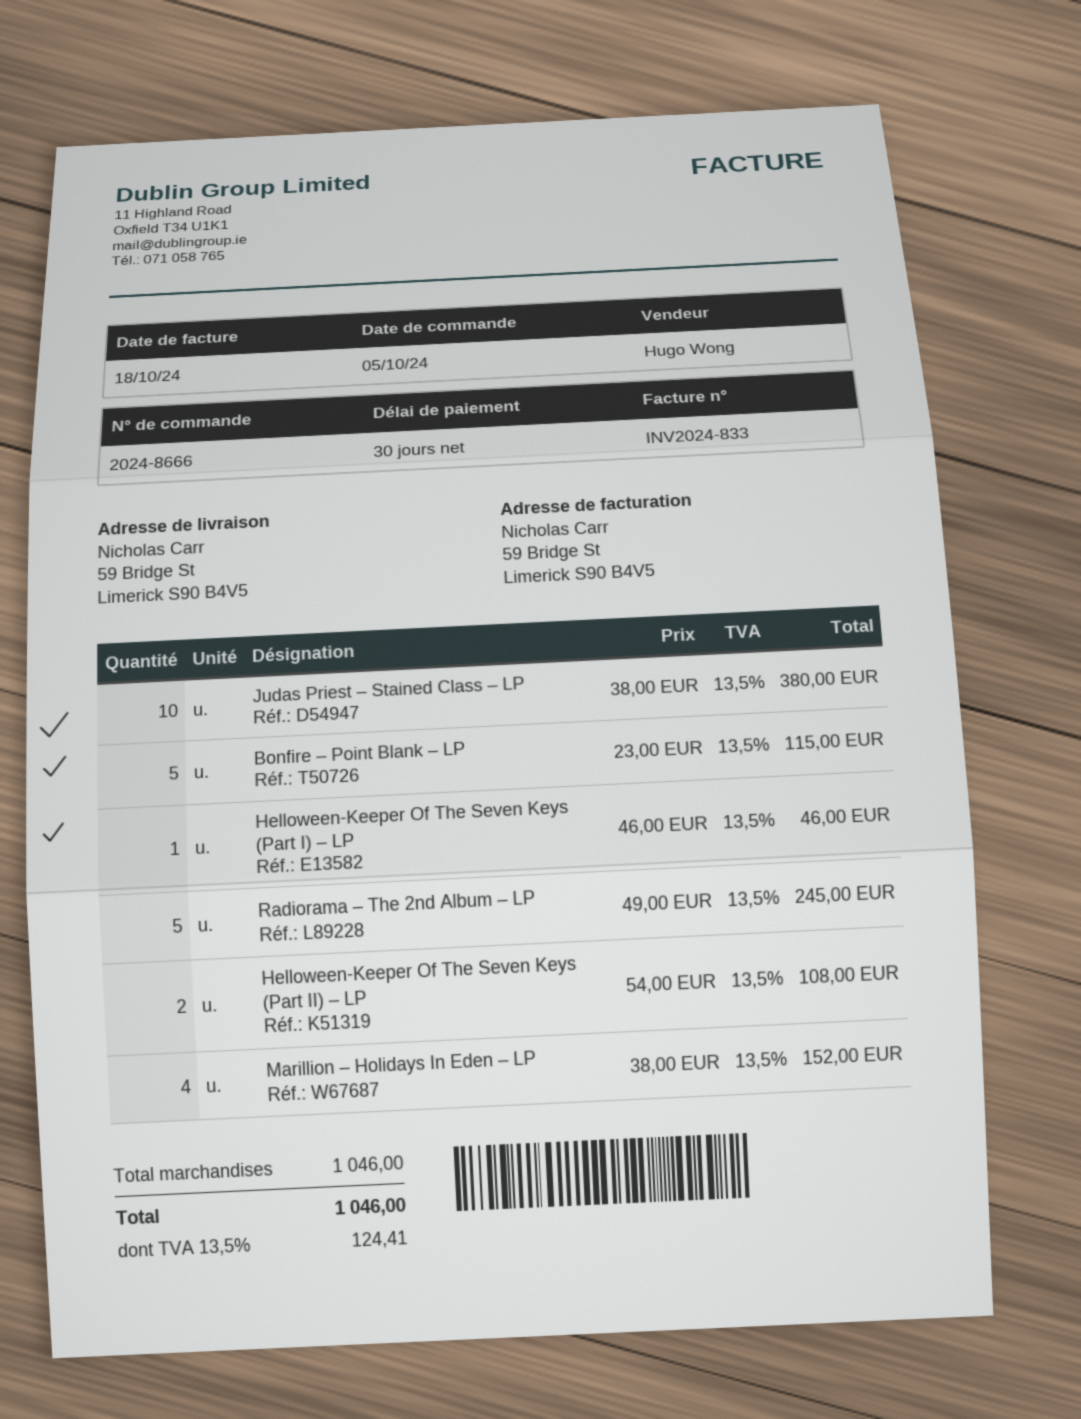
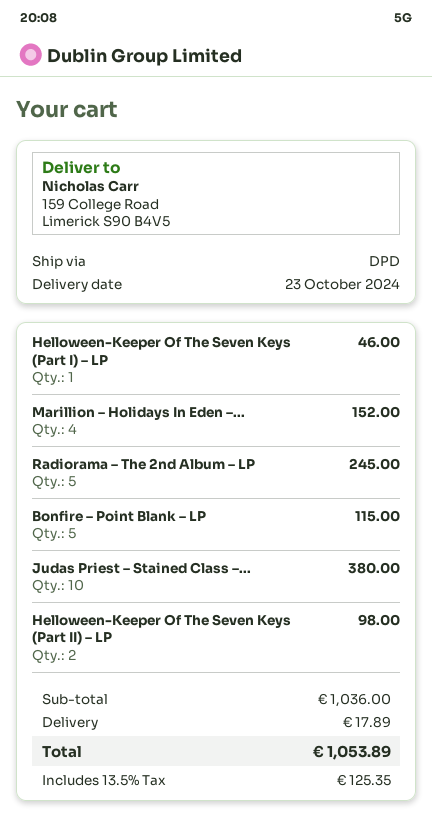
ship to: 59 Bridge St, Limerick S90 B4V5 -> 159 College Road, Limerick S90 B4V5
Helloween-Keeper Of The Seven Keys (Part II) – LP: 2 for 108.00 -> 2 for 98.00
subtotal: 1046.00 -> 1036.00
shipping: none -> 17.89
tax: 13.5% = 124.41 -> 13.5% = 125.35
total: 1046.00 -> 1053.89

